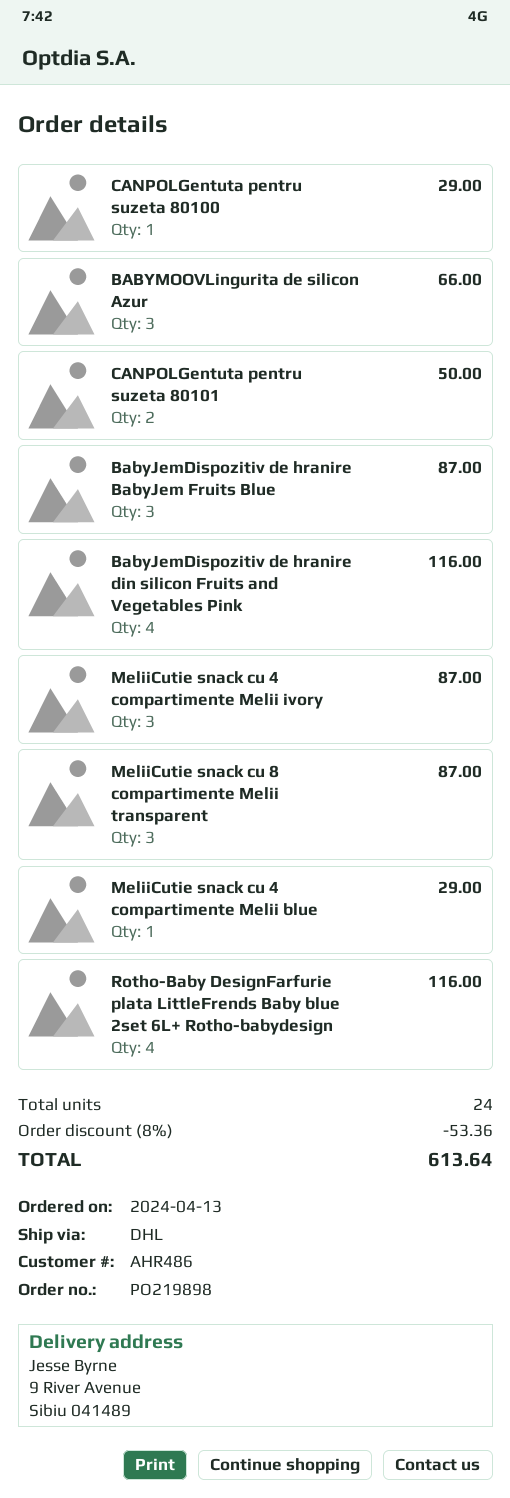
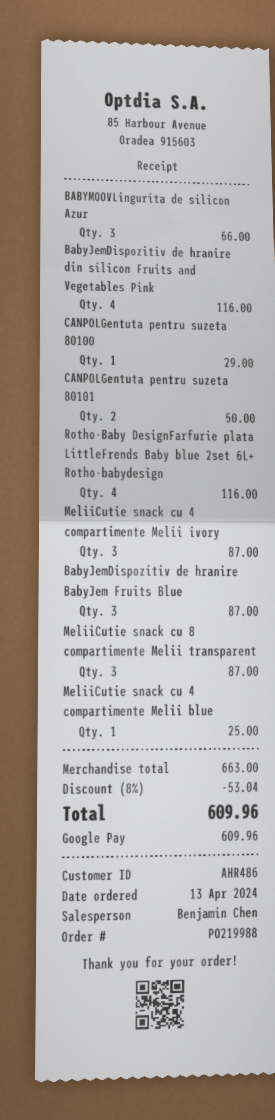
order number: PO219898 -> PO219988
MeliiCutie snack cu 4 compartimente Melii blue: 1 for 29.00 -> 1 for 25.00
discount: 8% = 53.36 -> 8% = 53.04
total: 613.64 -> 609.96

